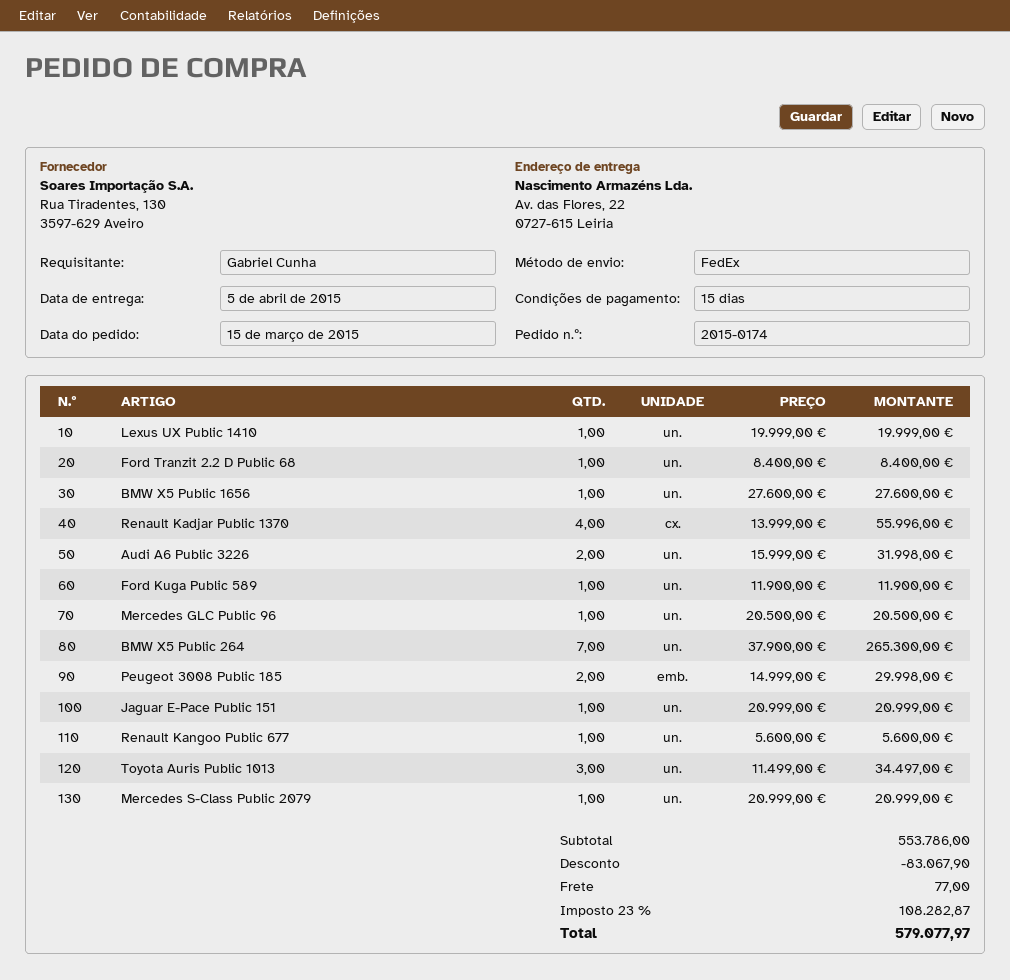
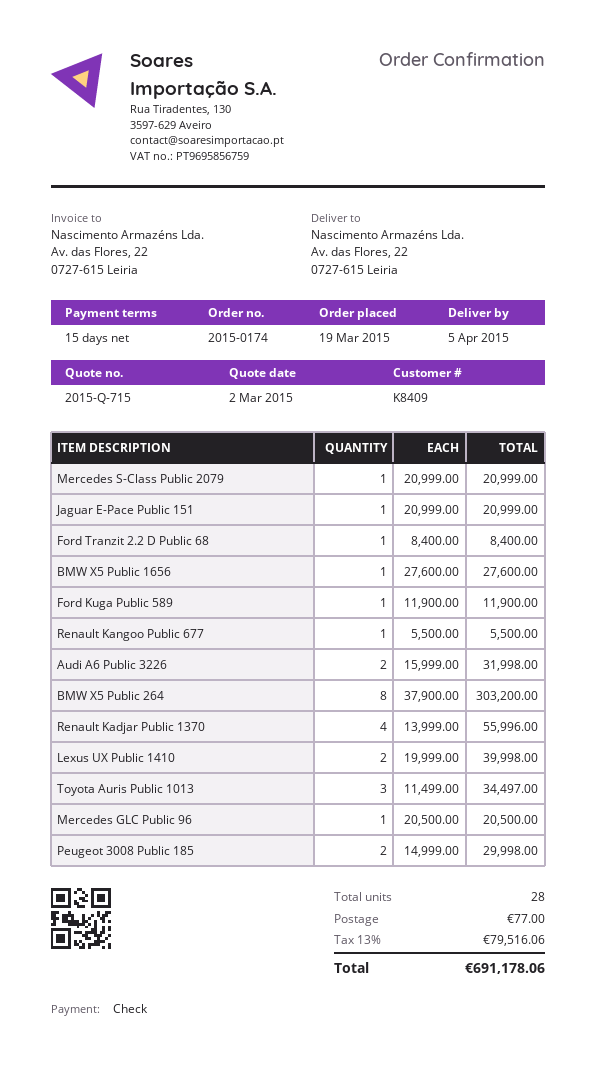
order date: 2015-03-15 -> 2015-03-19
Lexus UX Public 1410: 1 x 19999.00 = 19999.00 -> 2 x 19999.00 = 39998.00
BMW X5 Public 264: 7 x 37900.00 = 265300.00 -> 8 x 37900.00 = 303200.00
Renault Kangoo Public 677: 1 x 5600.00 = 5600.00 -> 1 x 5500.00 = 5500.00
discount: 83067.90 -> none
tax: 23% = 108282.87 -> 13% = 79516.06
total: 579077.97 -> 691178.06

